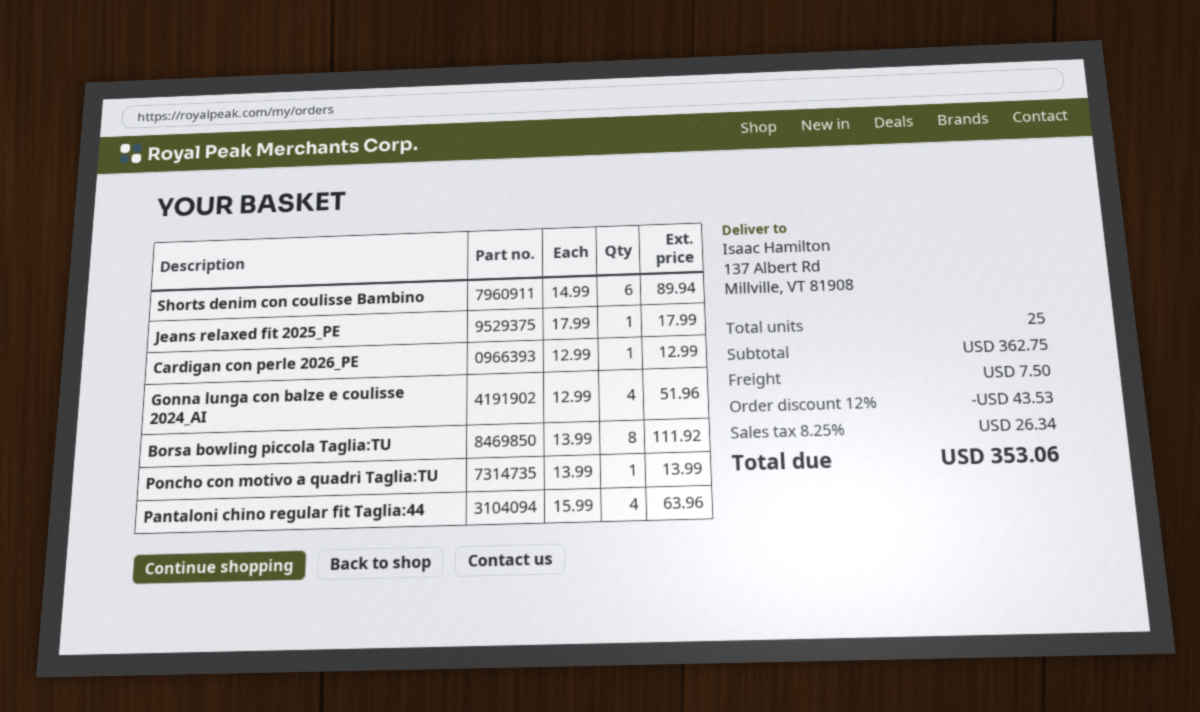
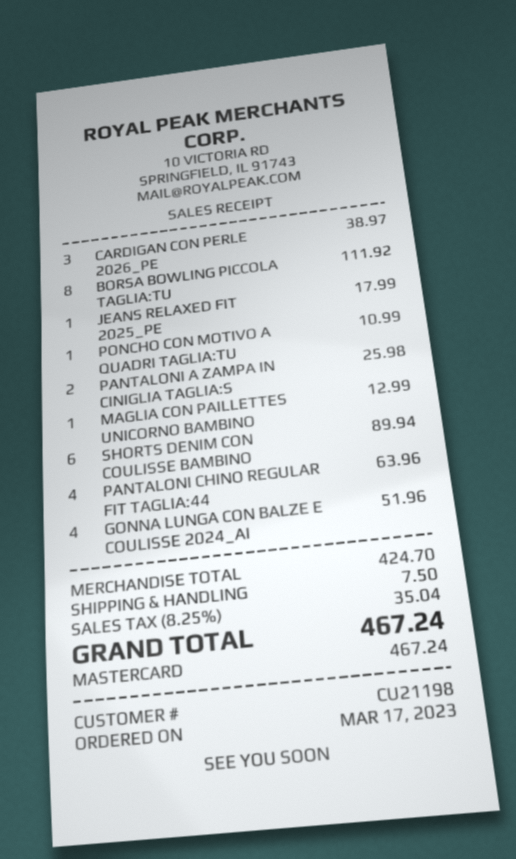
Cardigan con perle 2026_PE: 1 for 12.99 -> 3 for 38.97
Poncho con motivo a quadri Taglia:TU: 1 for 13.99 -> 1 for 10.99
PANTALONI A ZAMPA IN CINIGLIA TAGLIA:S: none -> 2 for 25.98
MAGLIA CON PAILLETTES UNICORNO BAMBINO: none -> 1 for 12.99
subtotal: 362.75 -> 424.70
discount: 12% = 43.53 -> none
tax: 8.25% = 26.34 -> 8.25% = 35.04
total: 353.06 -> 467.24

